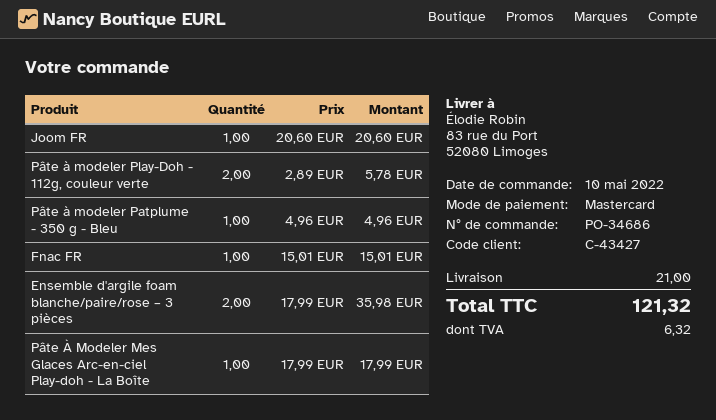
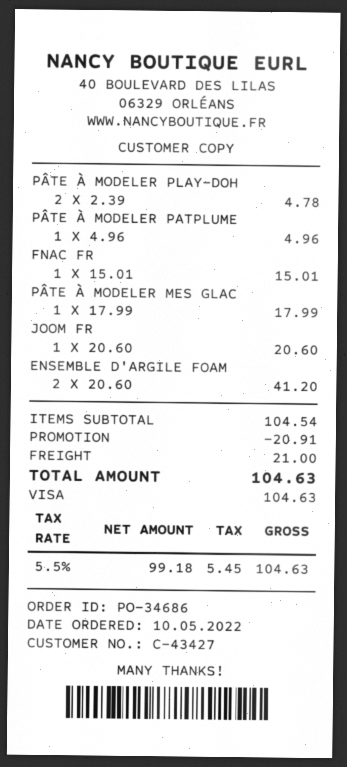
payment method: Mastercard -> Visa
Pâte à modeler Play-Doh - 112g, couleur verte: 2 x 2.89 = 5.78 -> 2 x 2.39 = 4.78
Ensemble d'argile foam blanche/paire/rose – 3 pièces: 2 x 17.99 = 35.98 -> 2 x 20.60 = 41.20
discount: none -> 20.91
tax: 6.32 -> 5.45
total: 121.32 -> 104.63

